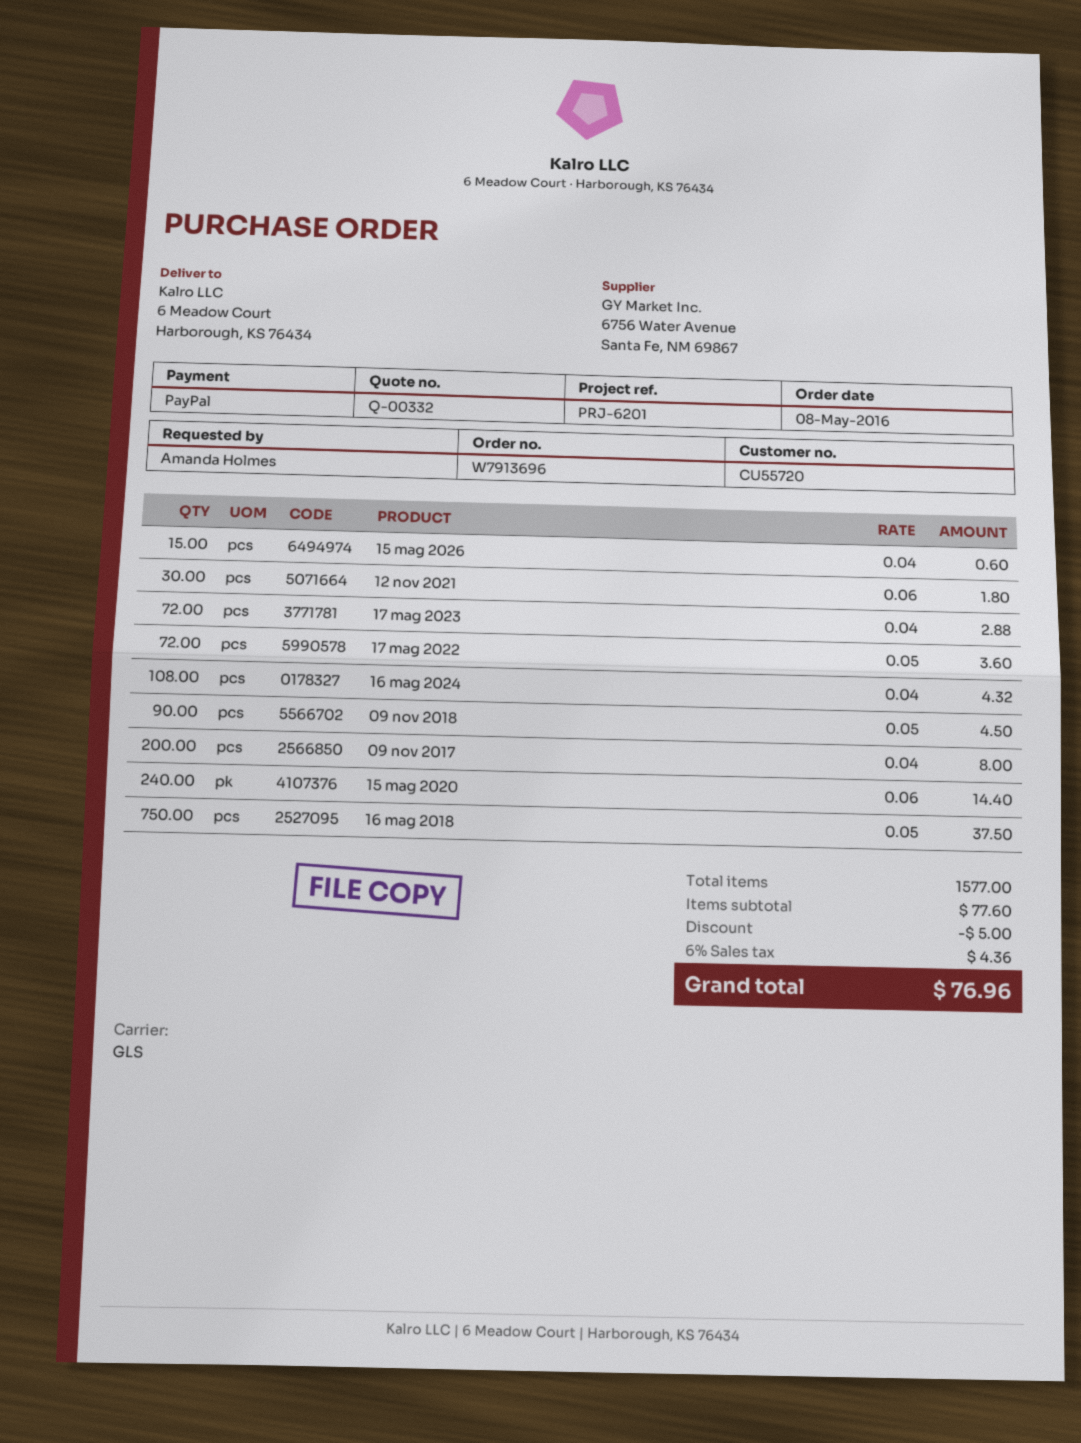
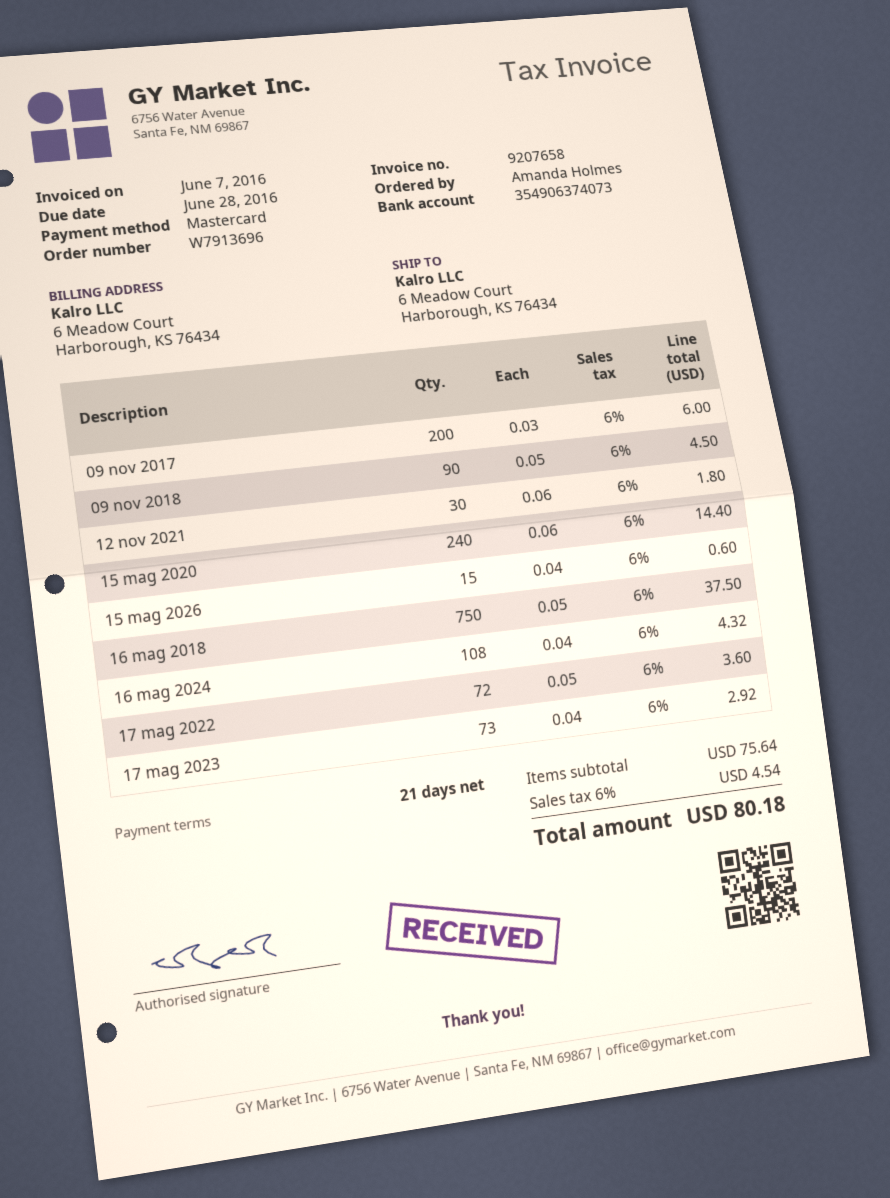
payment method: PayPal -> Mastercard
17 mag 2023: 72 x 0.04 = 2.88 -> 73 x 0.04 = 2.92
09 nov 2017: 200 x 0.04 = 8.00 -> 200 x 0.03 = 6.00
subtotal: 77.60 -> 75.64
discount: 5.00 -> none
tax: 6% = 4.36 -> 6% = 4.54
total: 76.96 -> 80.18

